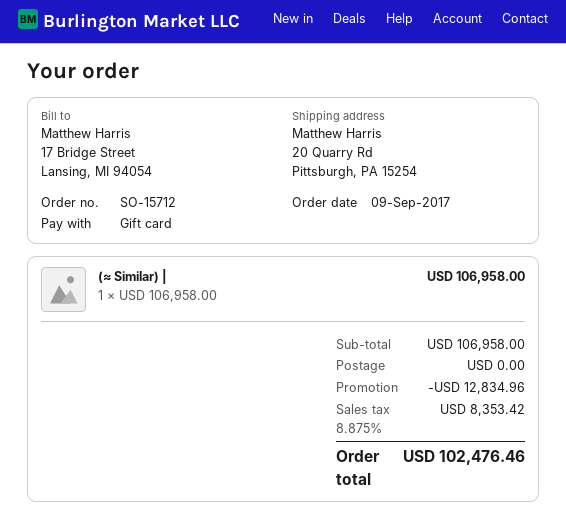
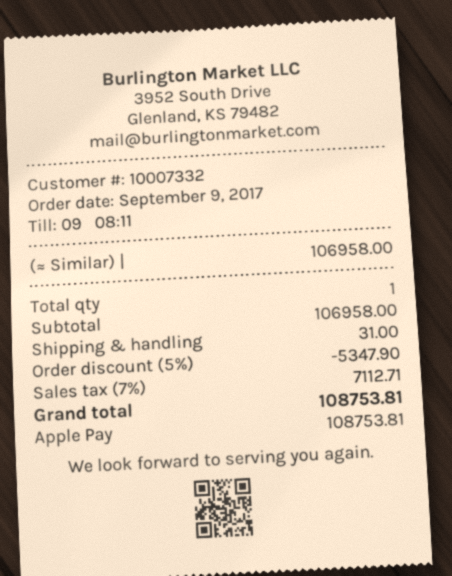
payment method: gift card -> Apple Pay
discount: 12834.96 -> 5347.90
shipping: 0.00 -> 31.00
tax: 8.875% = 8353.42 -> 7% = 7112.71
total: 102476.46 -> 108753.81

